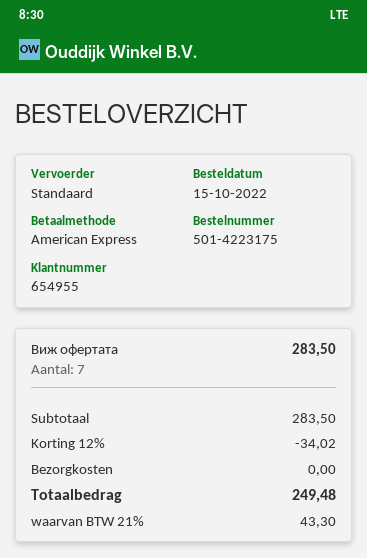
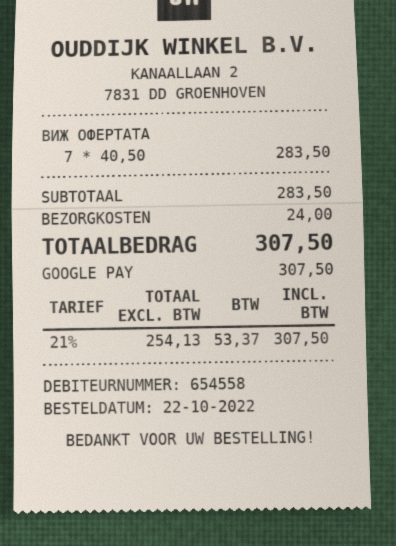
order date: 2022-10-15 -> 2022-10-22
customer number: 654955 -> 654558
payment method: American Express -> Google Pay
discount: 12% = 34.02 -> none
shipping: 0.00 -> 24.00
tax: 21% = 43.30 -> 21% = 53.37
total: 249.48 -> 307.50

